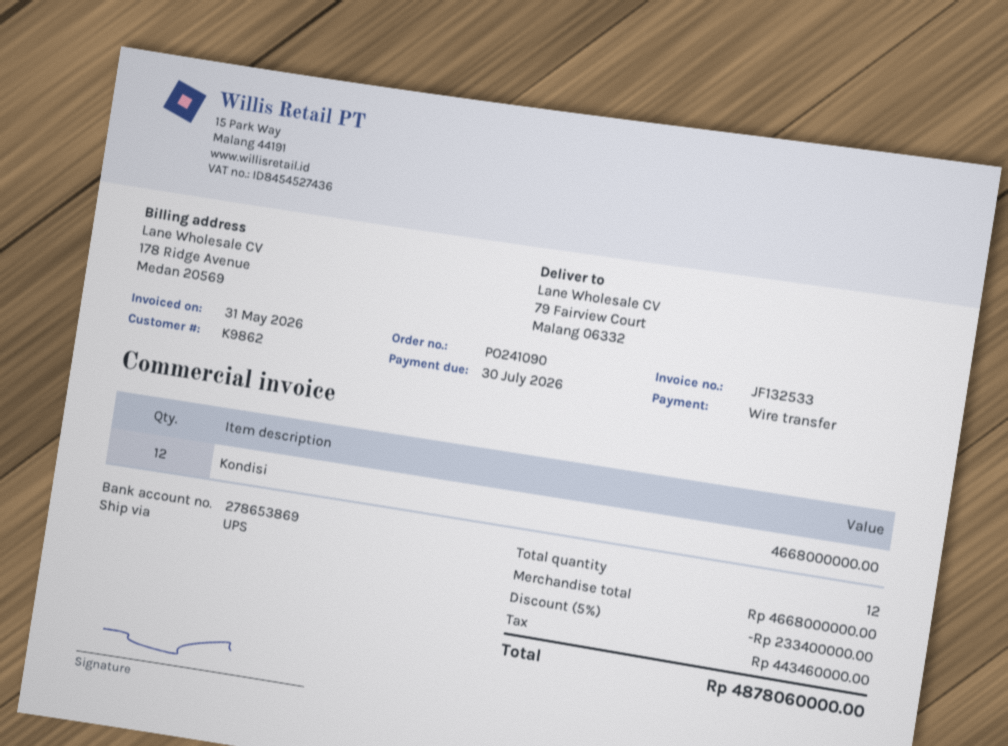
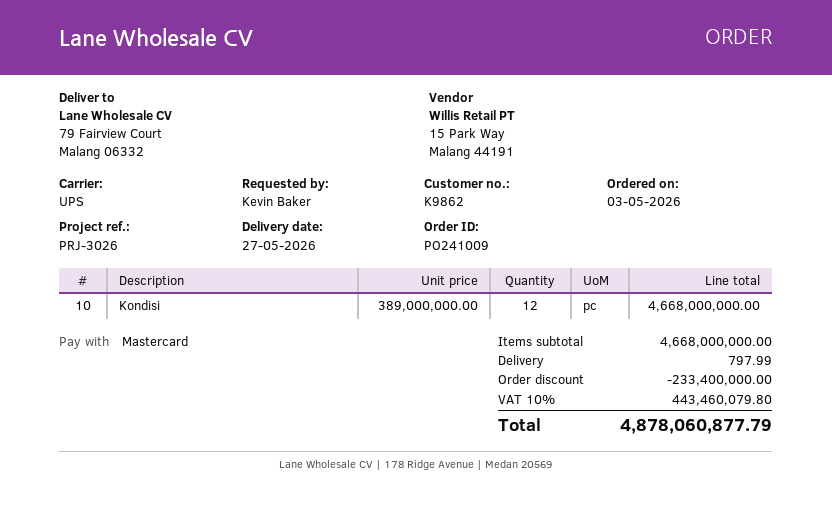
order number: PO241090 -> PO241009
payment method: bank transfer -> Mastercard
shipping: none -> 797.99
tax: 443460000.00 -> 443460079.80
total: 4878060000.00 -> 4878060877.79

